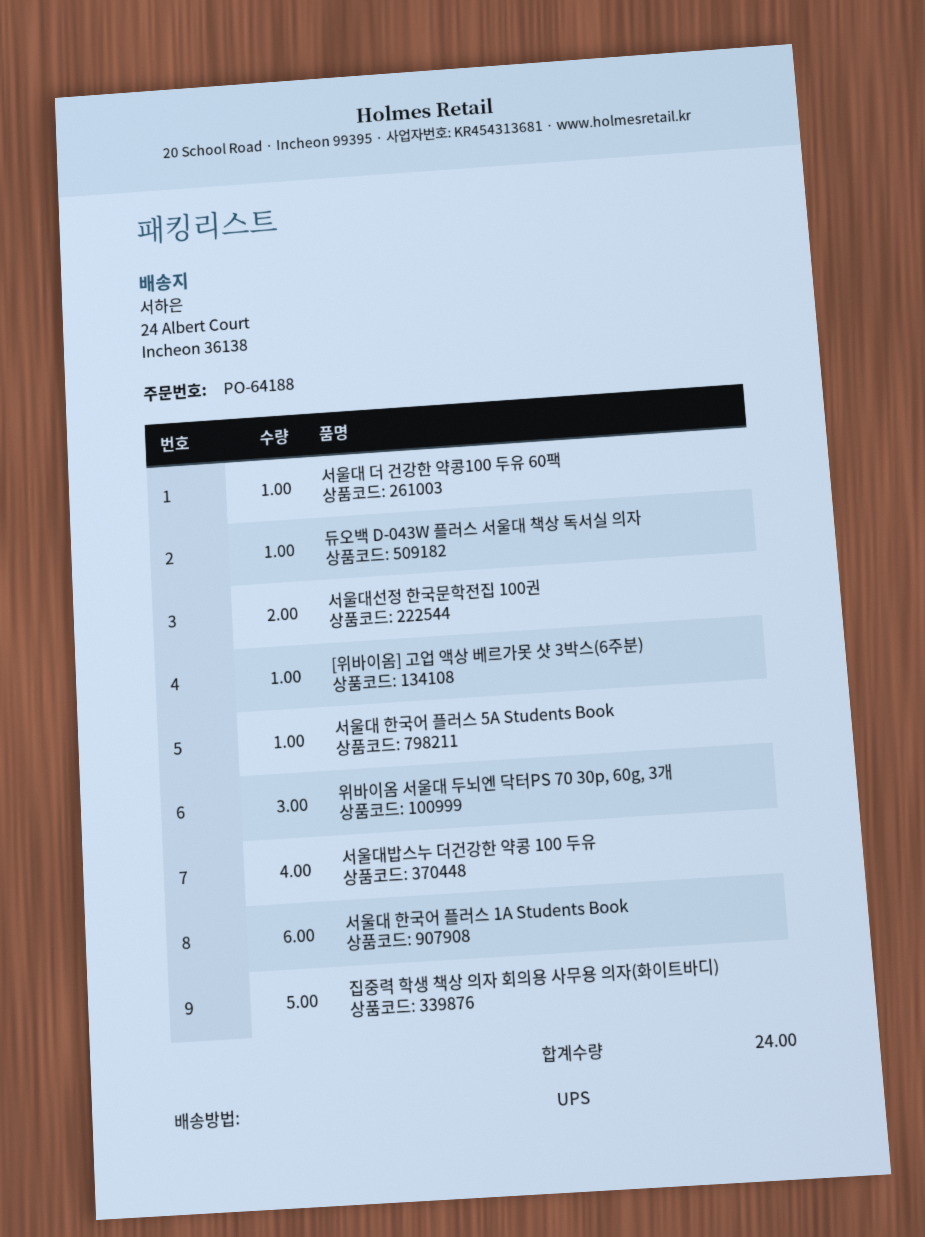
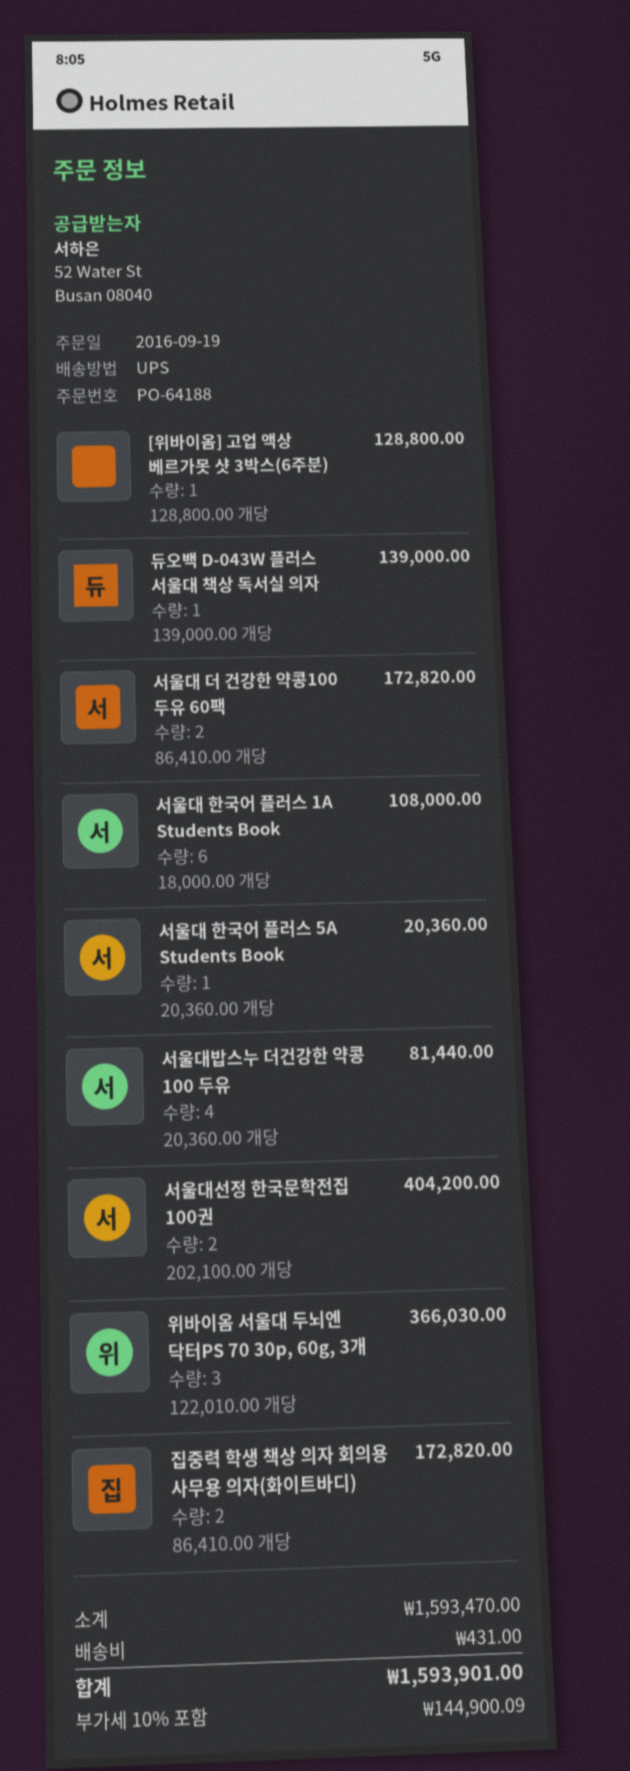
서울대 더 건강한 약콩100 두유 60팩: 1 -> 2
집중력 학생 책상 의자 회의용 사무용 의자(화이트바디): 5 -> 2

